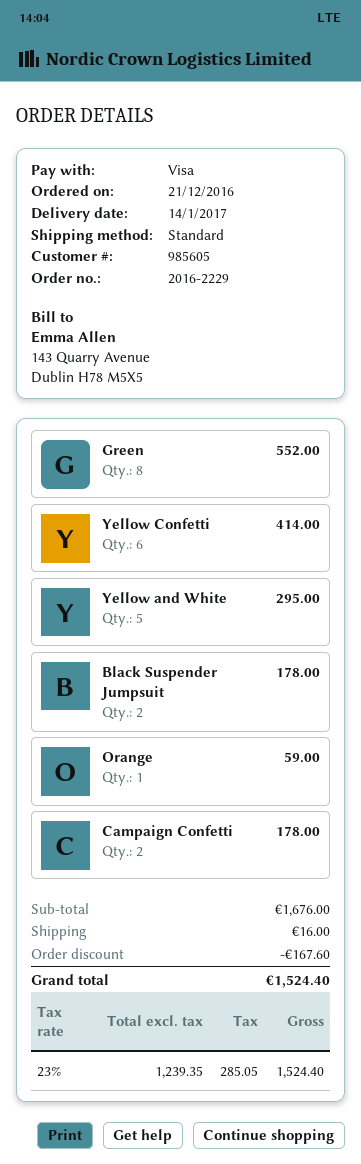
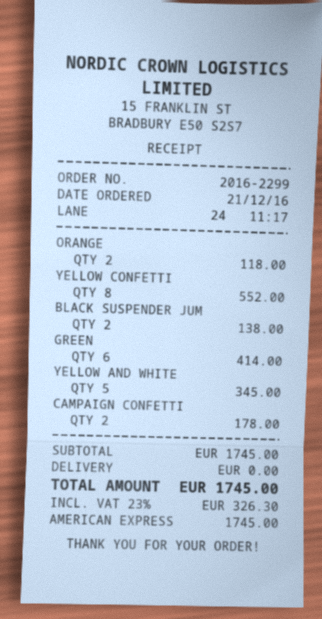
order number: 2016-2229 -> 2016-2299
payment method: Visa -> American Express
Green: 8 for 552.00 -> 6 for 414.00
Yellow Confetti: 6 for 414.00 -> 8 for 552.00
Yellow and White: 5 for 295.00 -> 5 for 345.00
Black Suspender Jumpsuit: 2 for 178.00 -> 2 for 138.00
Orange: 1 for 59.00 -> 2 for 118.00
subtotal: 1676.00 -> 1745.00
discount: 167.60 -> none
shipping: 16.00 -> 0.00
tax: 23% = 285.05 -> 23% = 326.30
total: 1524.40 -> 1745.00

